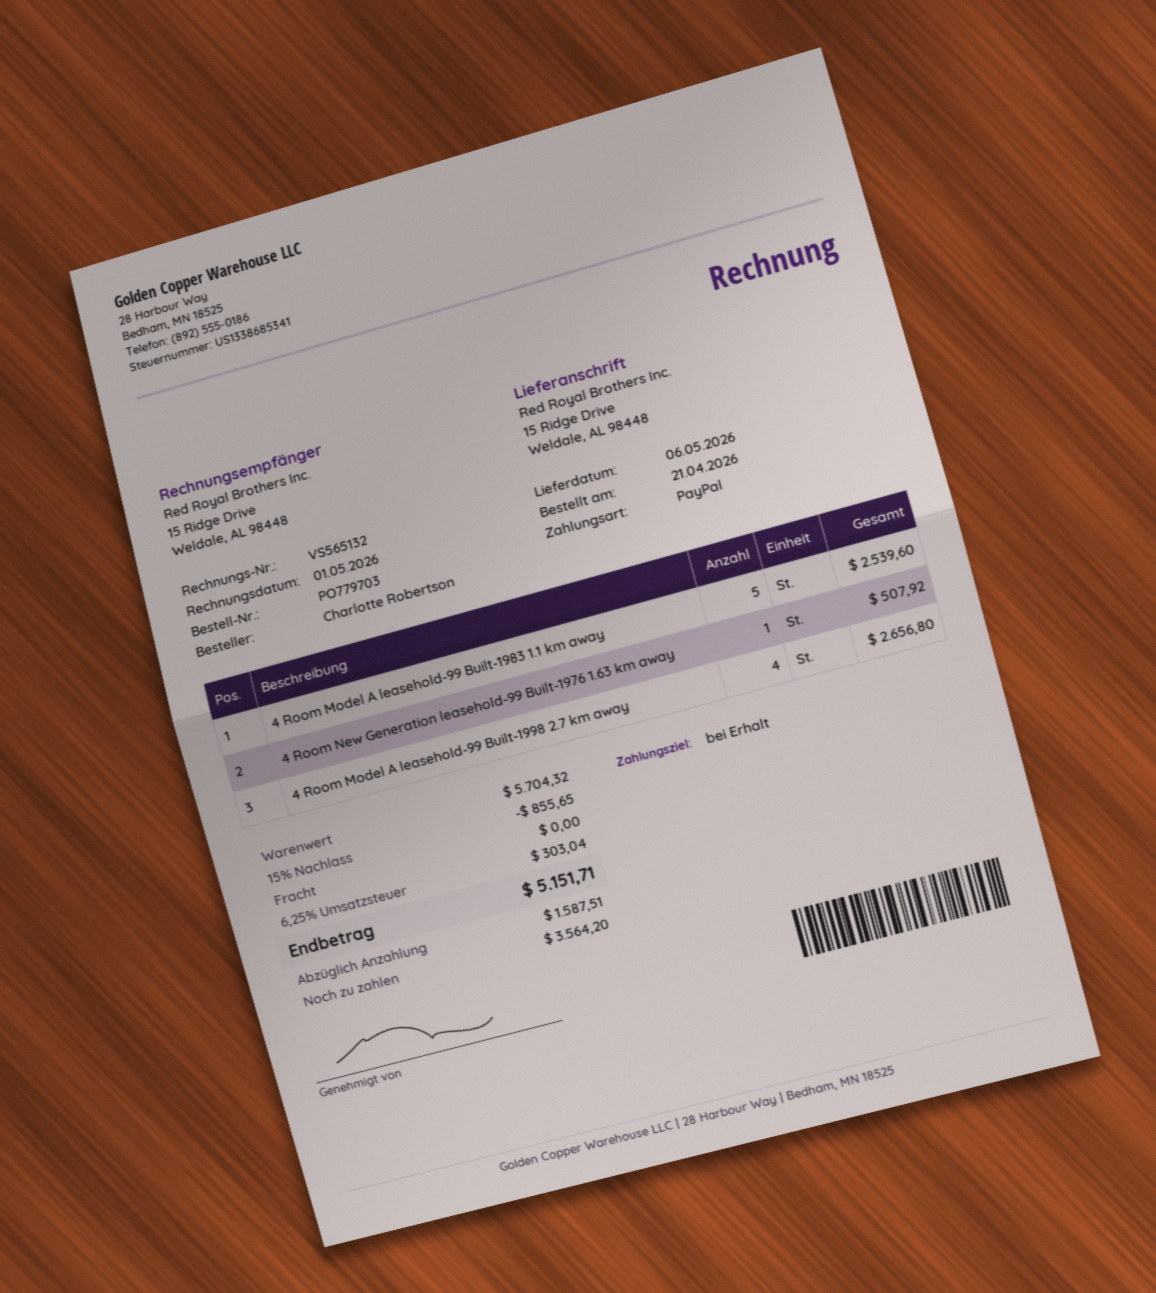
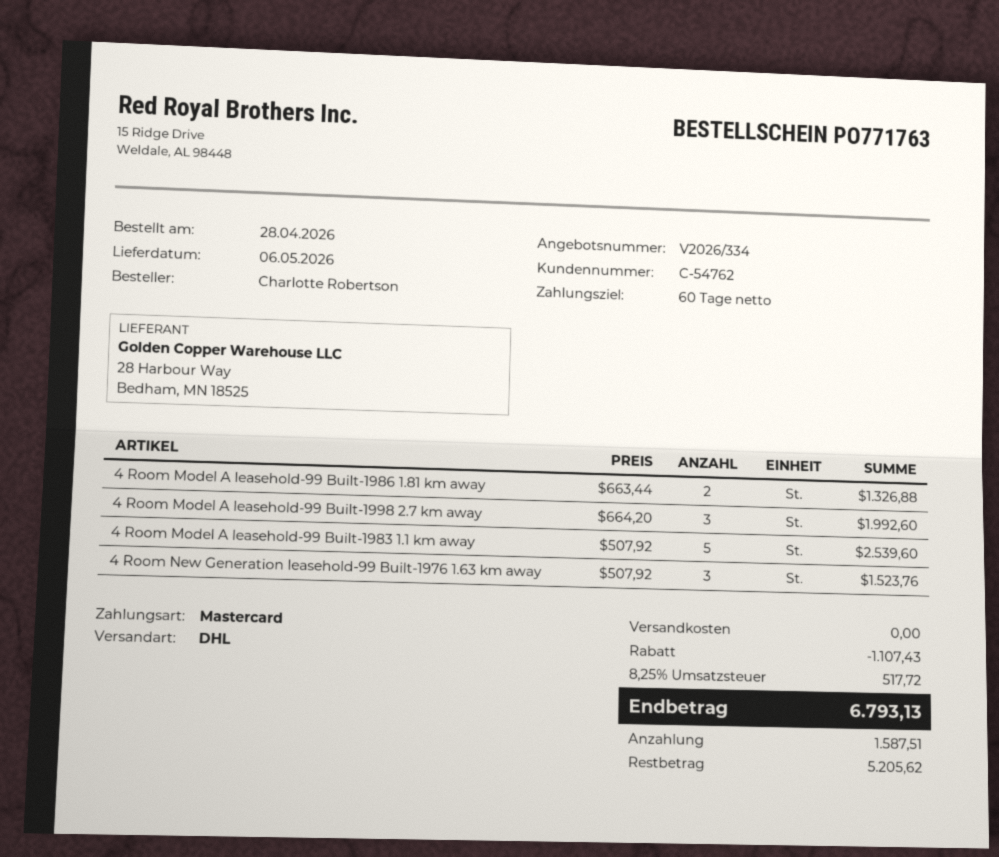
order number: PO779703 -> PO771763
order date: 2026-04-21 -> 2026-04-28
payment terms: on receipt -> 60 days
payment method: PayPal -> Mastercard
4 Room New Generation leasehold-99 Built-1976 1.63 km away: 1 for 507.92 -> 3 for 1523.76
4 Room Model A leasehold-99 Built-1998 2.7 km away: 4 for 2656.80 -> 3 for 1992.60
4 Room Model A leasehold-99 Built-1986 1.81 km away: none -> 2 for 1326.88
discount: 855.65 -> 1107.43
tax: 6.25% = 303.04 -> 8.25% = 517.72
total: 5151.71 -> 6793.13
balance: 3564.20 -> 5205.62

